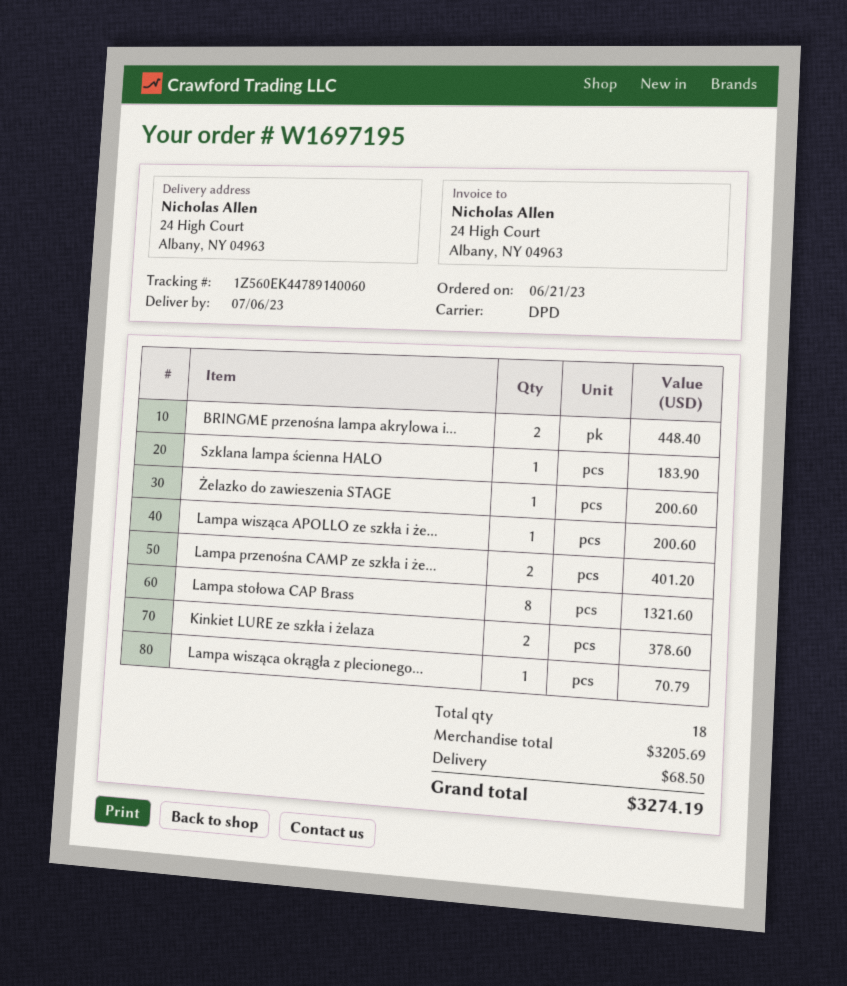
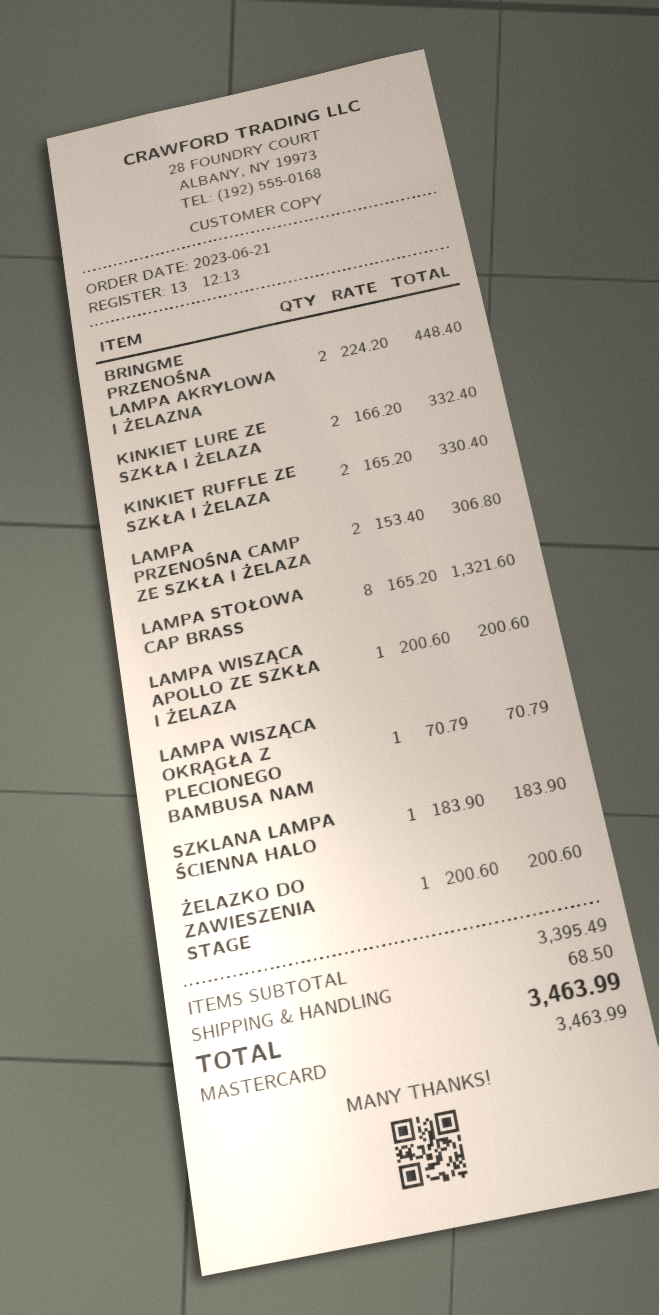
Lampa przenośna CAMP ze szkła i że...: 2 for 401.20 -> 2 for 306.80
Kinkiet LURE ze szkła i żelaza: 2 for 378.60 -> 2 for 332.40
KINKIET RUFFLE ZE SZKŁA I ŻELAZA: none -> 2 for 330.40
subtotal: 3205.69 -> 3395.49
total: 3274.19 -> 3463.99

